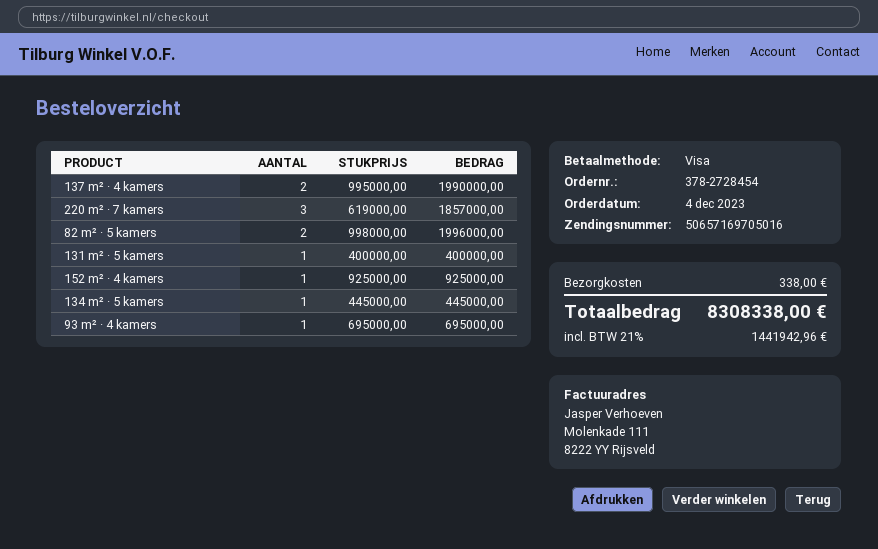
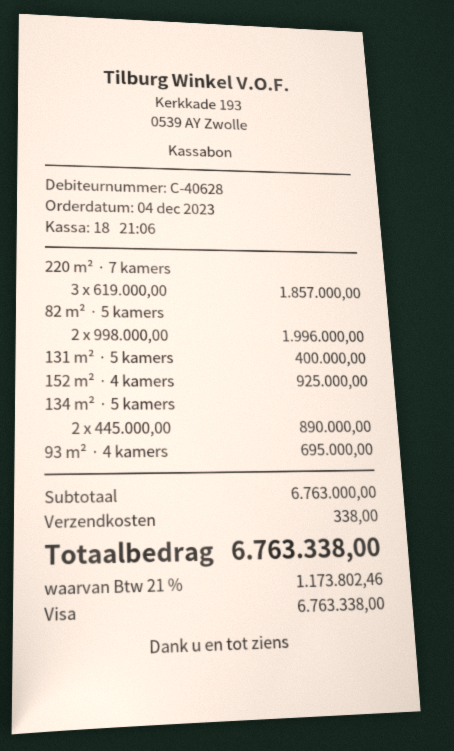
137 m² · 4 kamers: 2 x 995000.00 = 1990000.00 -> none
134 m² · 5 kamers: 1 x 445000.00 = 445000.00 -> 2 x 445000.00 = 890000.00
tax: 21% = 1441942.96 -> 21% = 1173802.46
total: 8308338.00 -> 6763338.00

